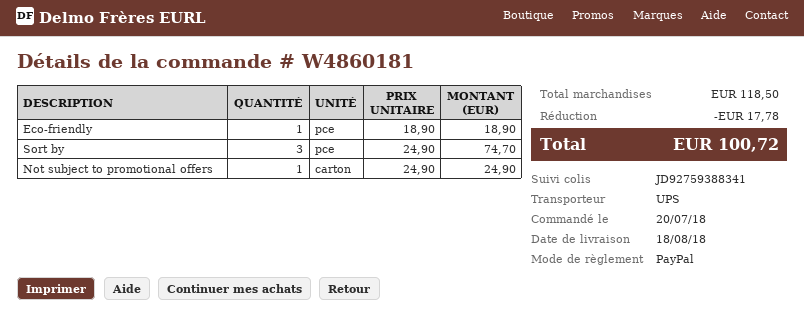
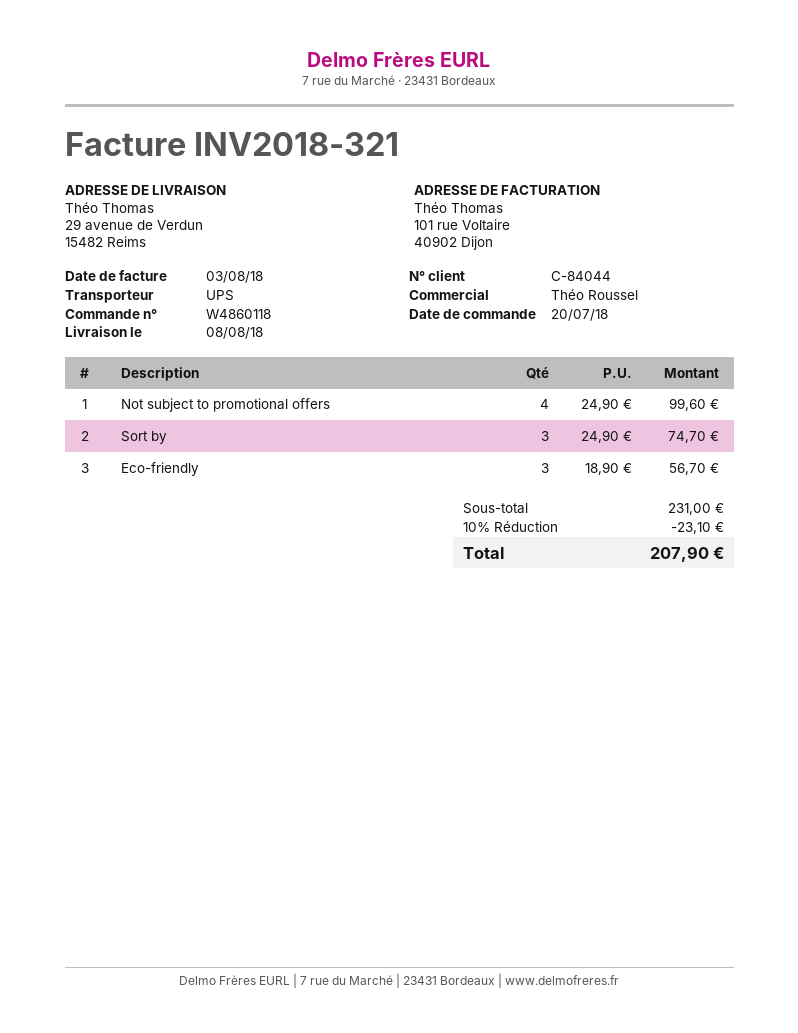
order number: W4860181 -> W4860118
delivery date: 2018-08-18 -> 2018-08-08
Eco-friendly: 1 x 18.90 = 18.90 -> 3 x 18.90 = 56.70
Not subject to promotional offers: 1 x 24.90 = 24.90 -> 4 x 24.90 = 99.60
subtotal: 118.50 -> 231.00
discount: 17.78 -> 23.10
total: 100.72 -> 207.90

